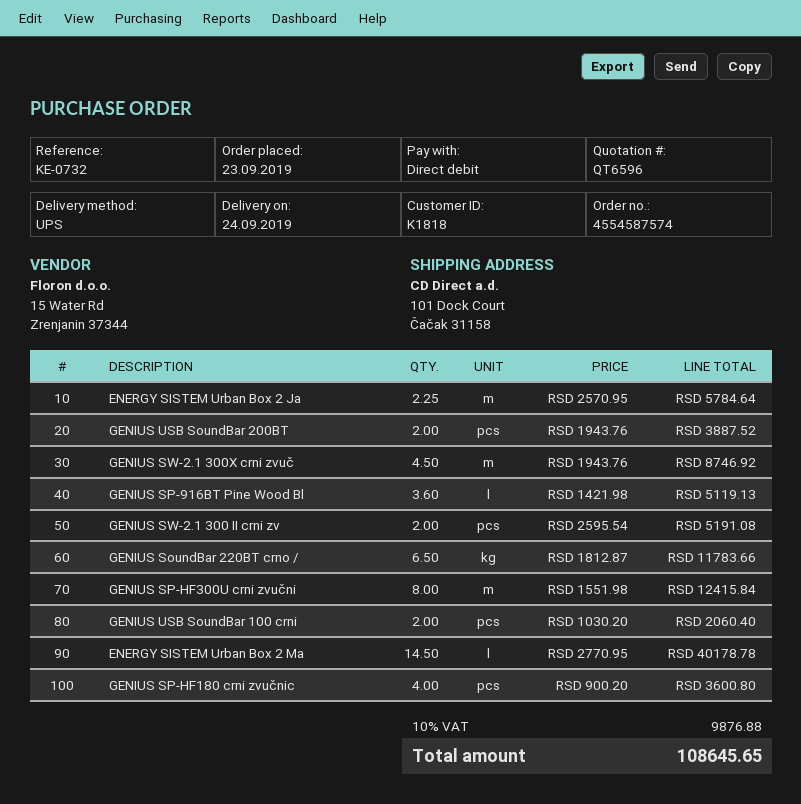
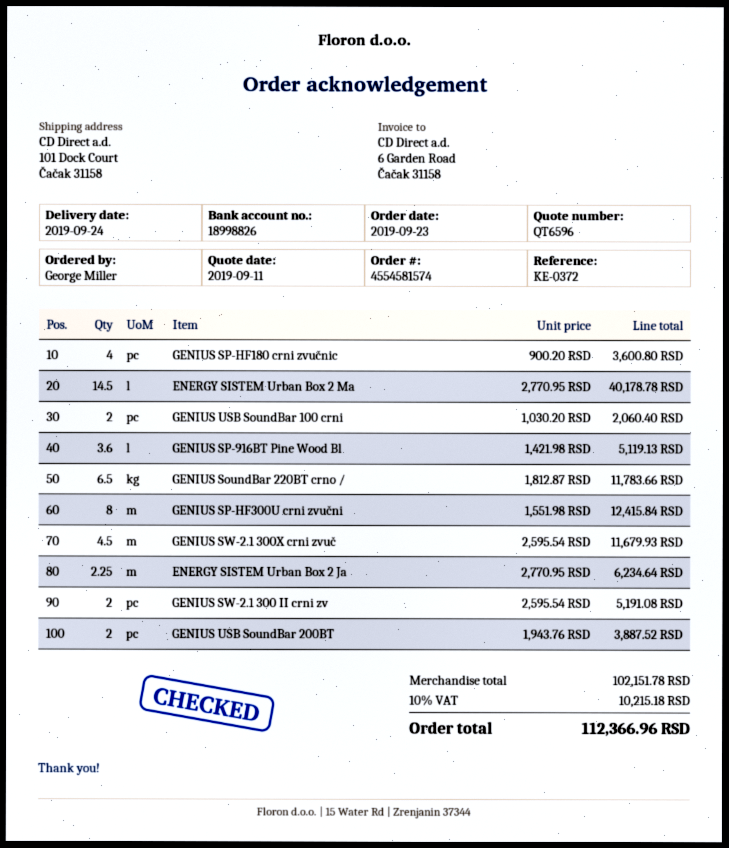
order number: 4554587574 -> 4554581574
reference: KE-0732 -> KE-0372
ENERGY SISTEM Urban Box 2 Ja: 2.25 x 2570.95 = 5784.64 -> 2.25 x 2770.95 = 6234.64
GENIUS SW-2.1 300X crni zvuč: 4.5 x 1943.76 = 8746.92 -> 4.5 x 2595.54 = 11679.93
tax: 10% = 9876.88 -> 10% = 10215.18
total: 108645.65 -> 112366.96

